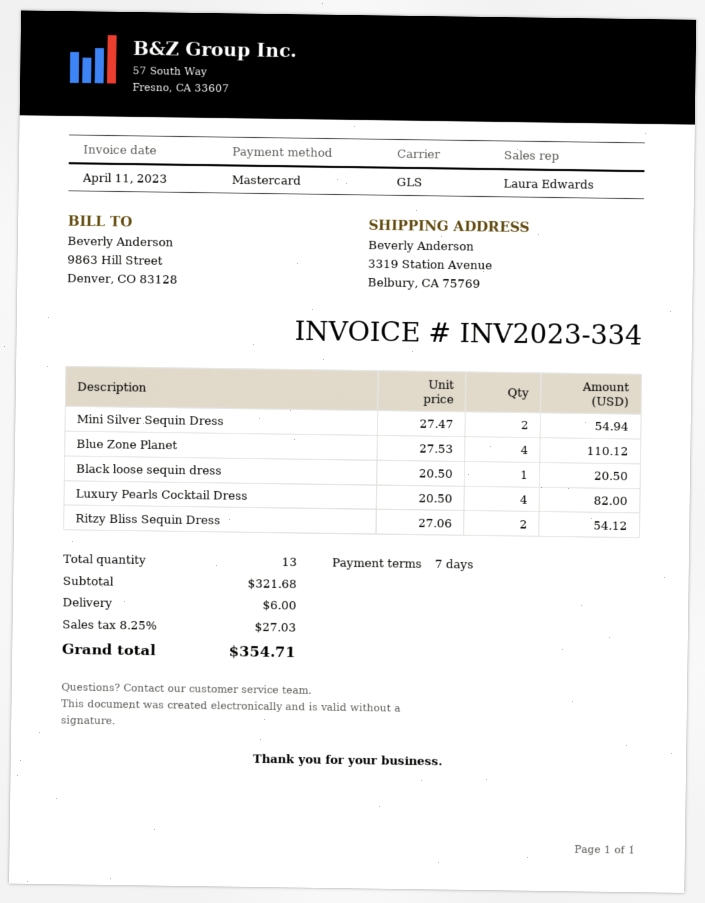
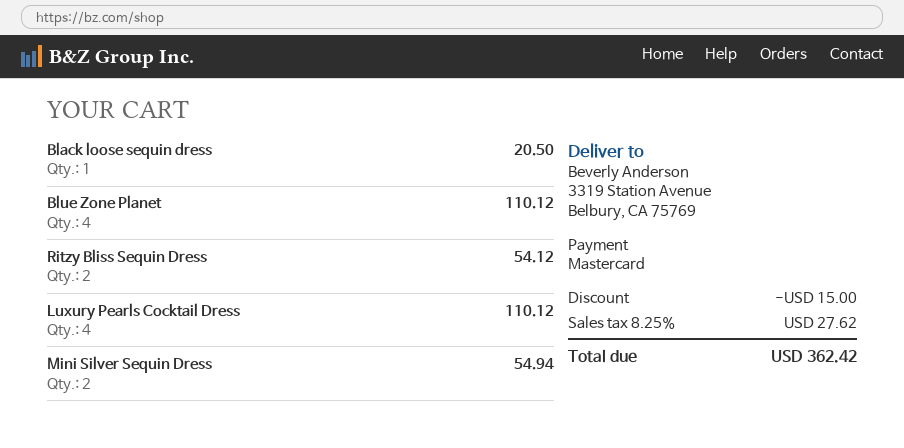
Luxury Pearls Cocktail Dress: 4 for 82.00 -> 4 for 110.12
discount: none -> 15.00
shipping: 6.00 -> none
tax: 8.25% = 27.03 -> 8.25% = 27.62
total: 354.71 -> 362.42

